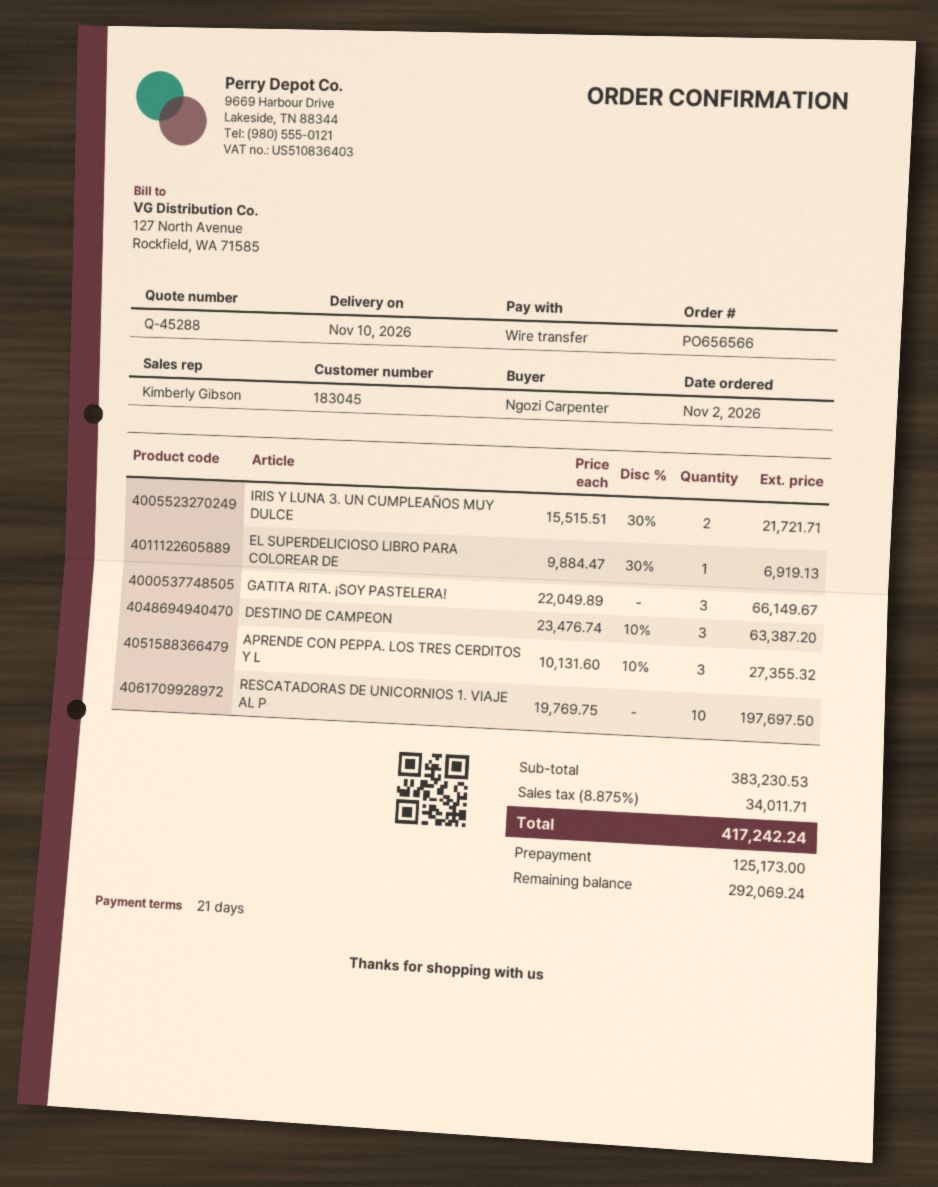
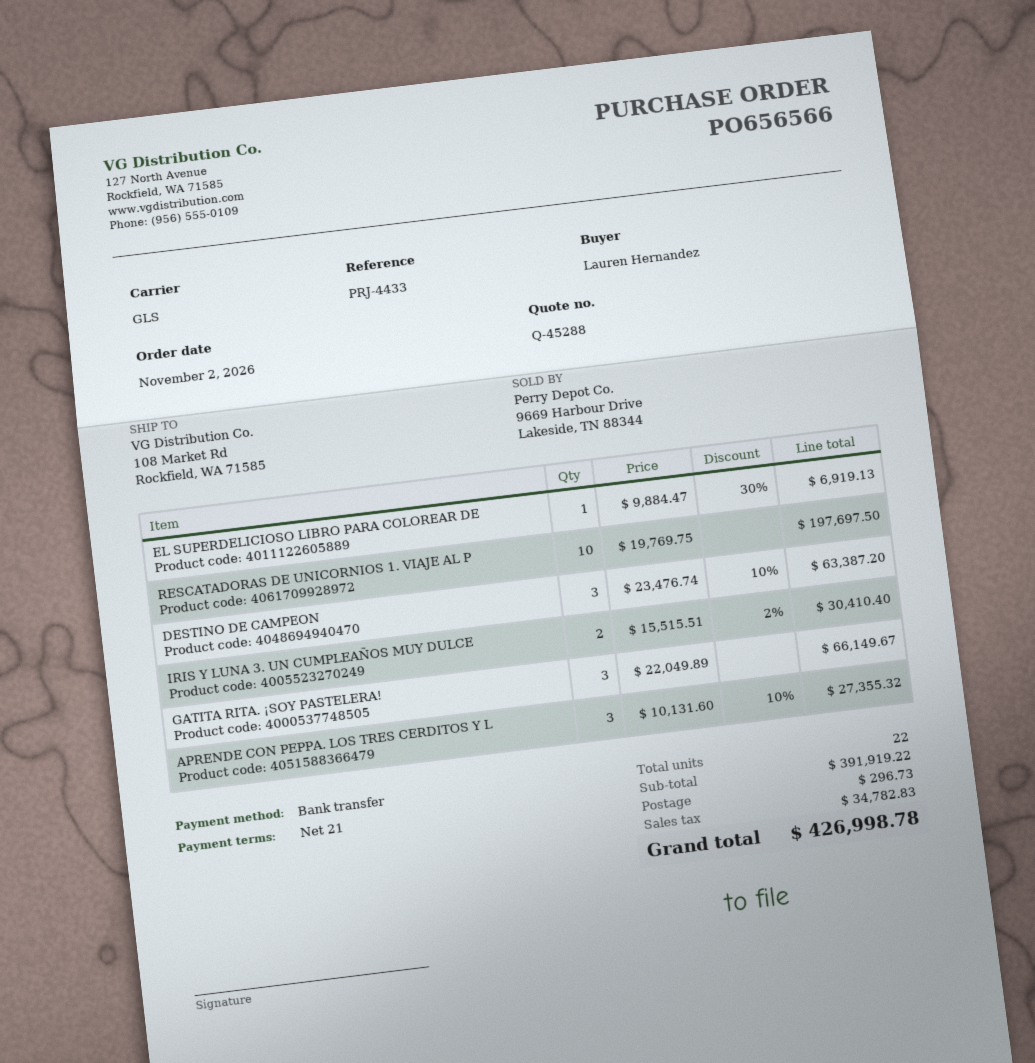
ordered by: Ngozi Carpenter -> Lauren Hernandez
IRIS Y LUNA 3. UN CUMPLEAÑOS MUY DULCE: 2 x 15515.51 - 30% = 21721.71 -> 2 x 15515.51 - 2% = 30410.40
subtotal: 383230.53 -> 391919.22
shipping: none -> 296.73
tax: 34011.71 -> 34782.83
total: 417242.24 -> 426998.78

